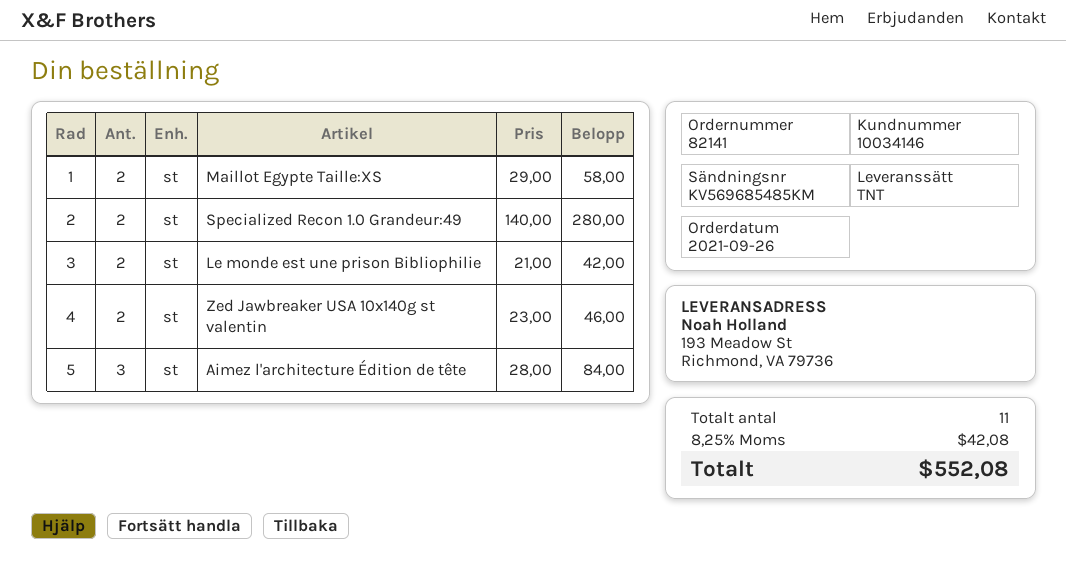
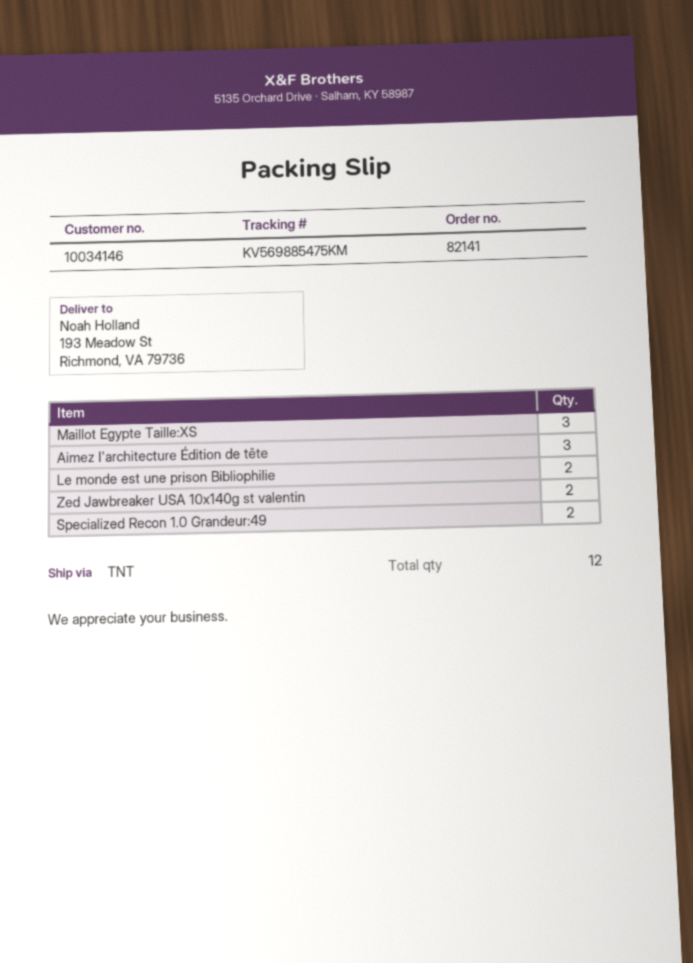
tracking number: KV569685485KM -> KV569885475KM
Maillot Egypte Taille:XS: 2 -> 3
total quantity: 11 -> 12

